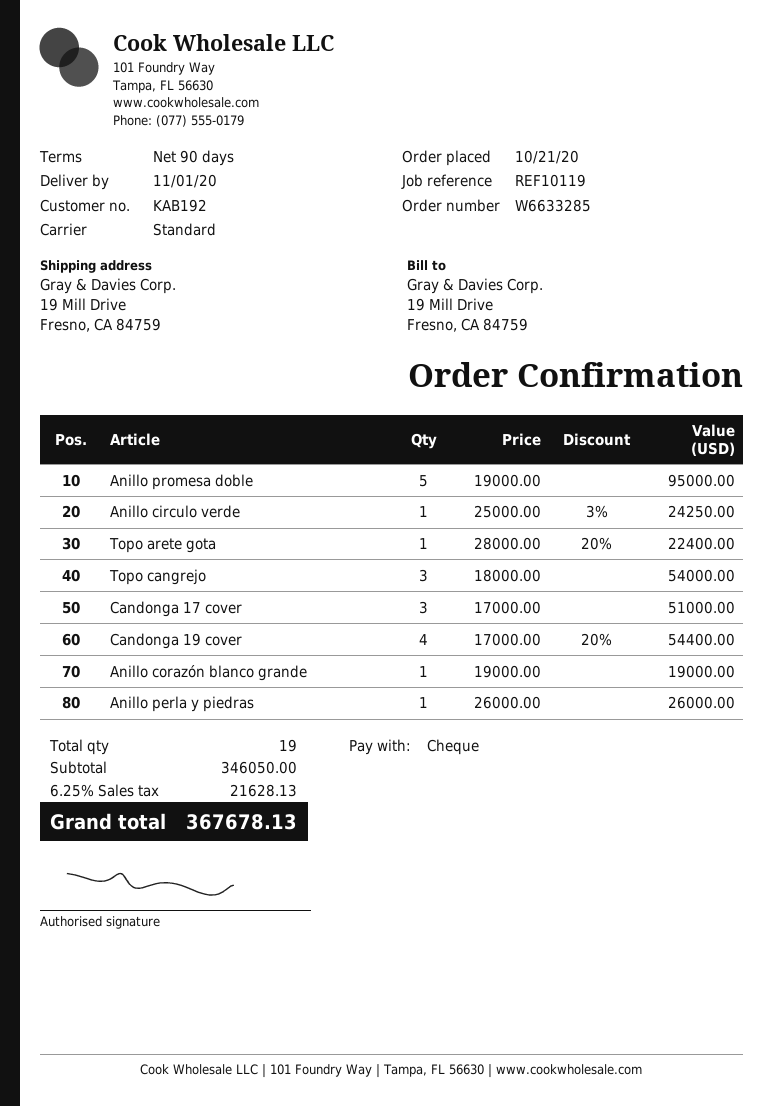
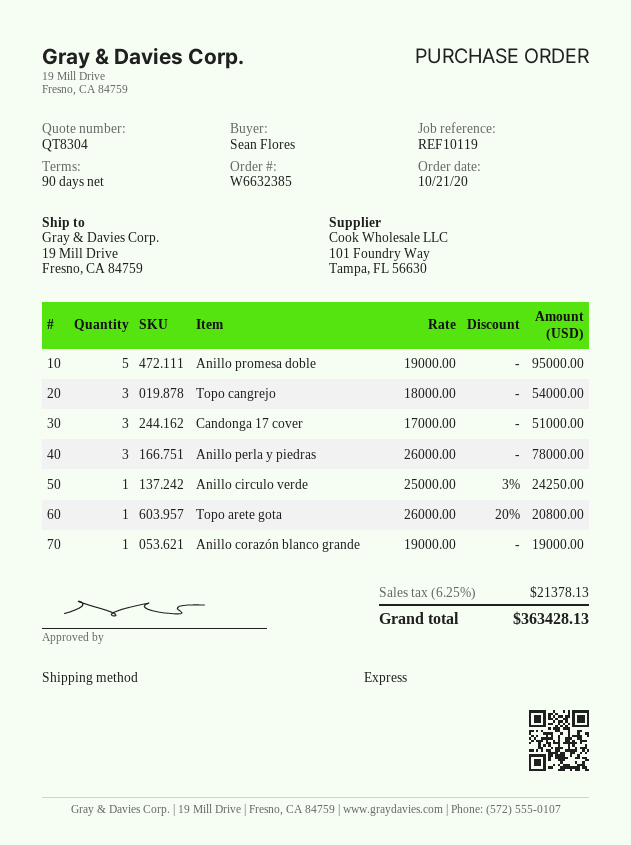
order number: W6633285 -> W6632385
shipping method: standard -> express
Topo arete gota: 1 x 28000.00 - 20% = 22400.00 -> 1 x 26000.00 - 20% = 20800.00
Candonga 19 cover: 4 x 17000.00 - 20% = 54400.00 -> none
Anillo perla y piedras: 1 x 26000.00 = 26000.00 -> 3 x 26000.00 = 78000.00
tax: 6.25% = 21628.13 -> 6.25% = 21378.13
total: 367678.13 -> 363428.13

